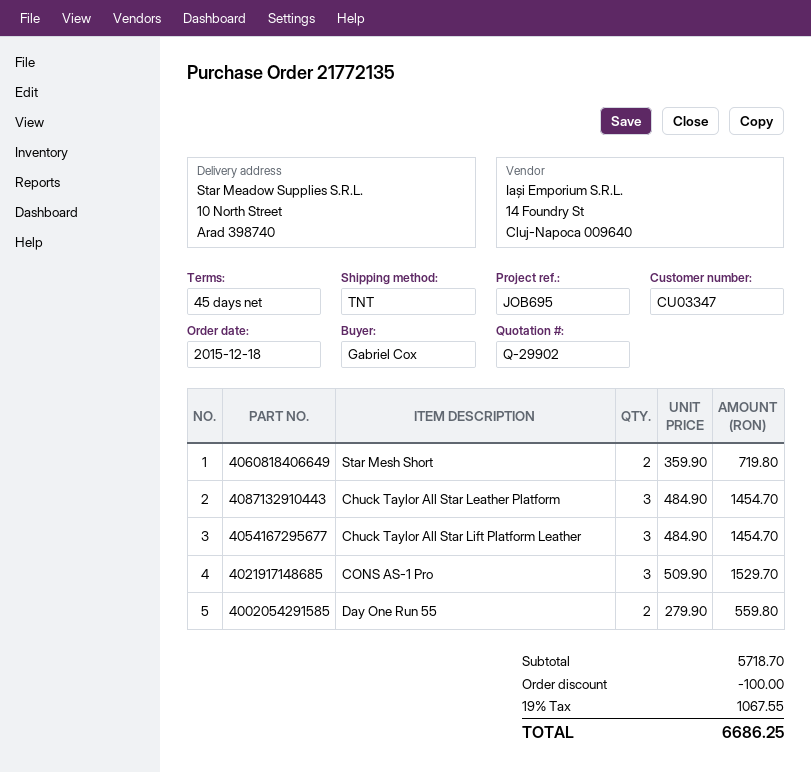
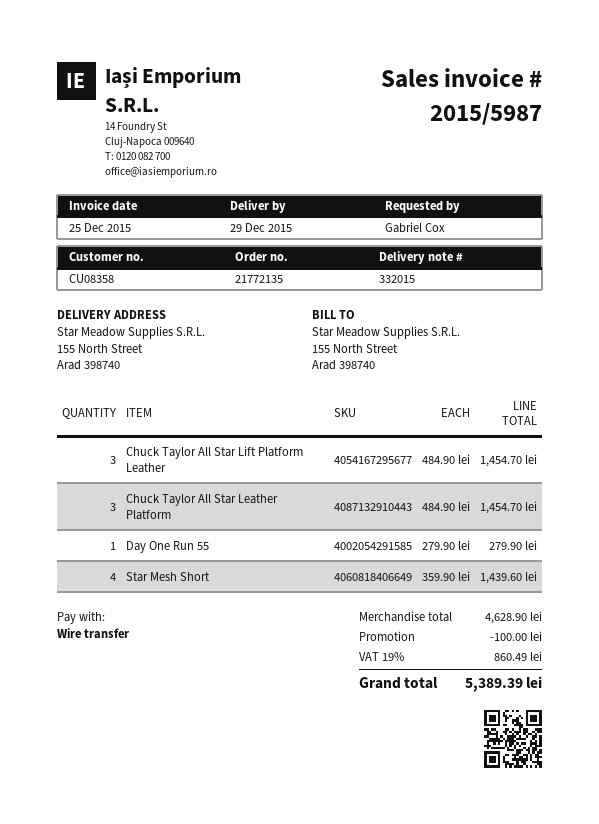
customer number: CU03347 -> CU08358
ship to: 10 North Street, Arad 398740 -> 155 North Street, Arad 398740
Star Mesh Short: 2 x 359.90 = 719.80 -> 4 x 359.90 = 1439.60
CONS AS-1 Pro: 3 x 509.90 = 1529.70 -> none
Day One Run 55: 2 x 279.90 = 559.80 -> 1 x 279.90 = 279.90
subtotal: 5718.70 -> 4628.90
tax: 19% = 1067.55 -> 19% = 860.49
total: 6686.25 -> 5389.39

